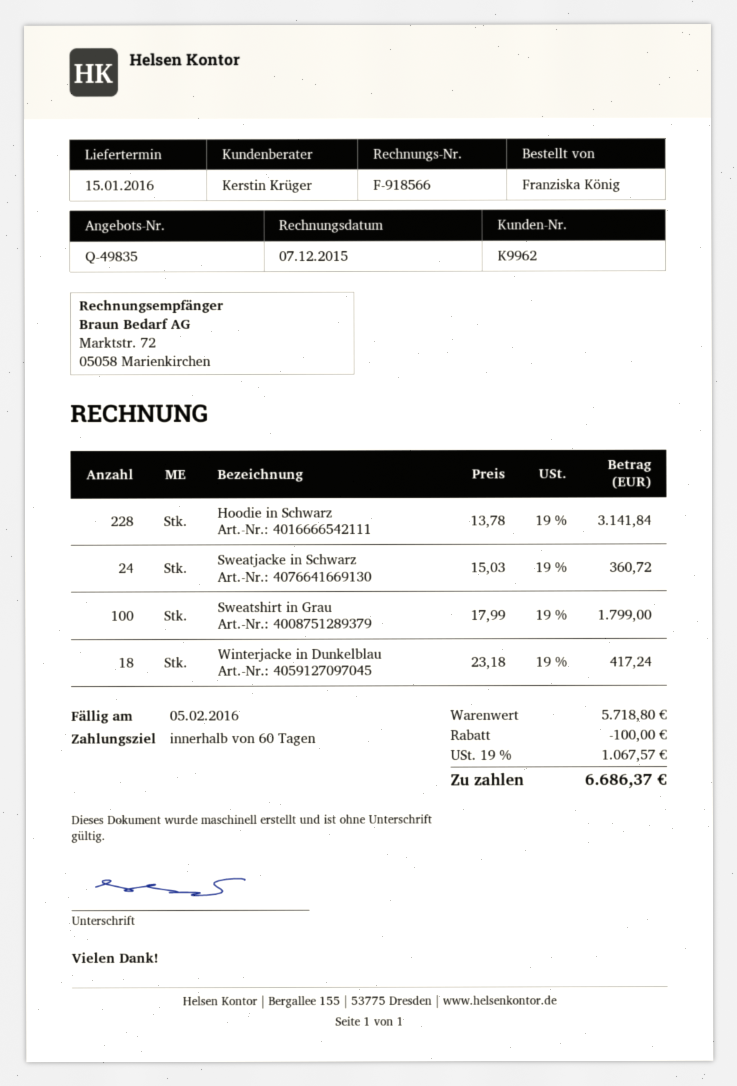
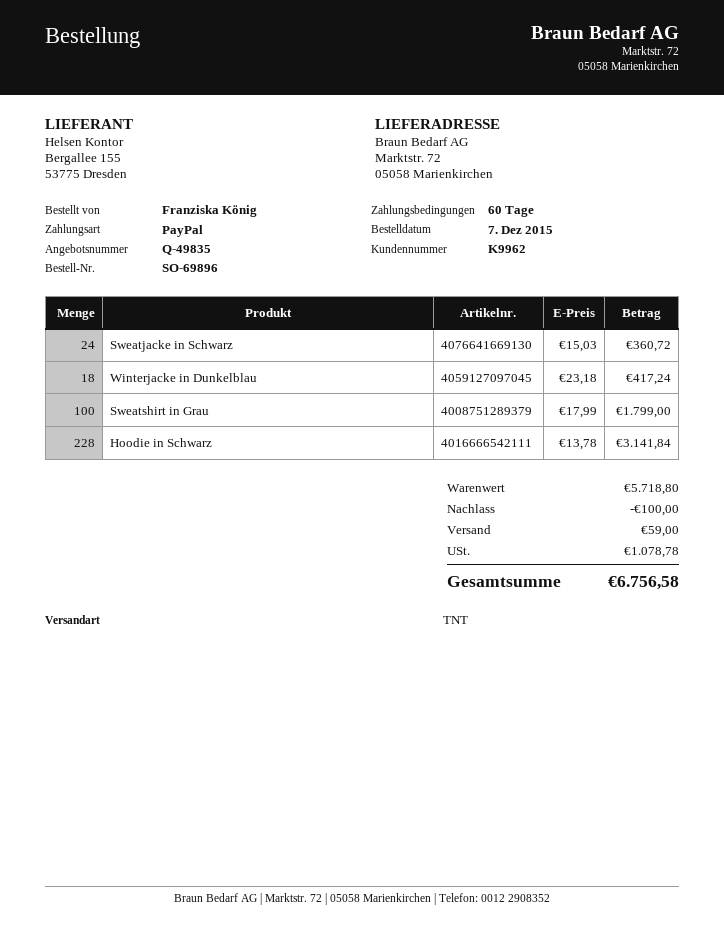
shipping: none -> 59.00
tax: 1067.57 -> 1078.78
total: 6686.37 -> 6756.58

